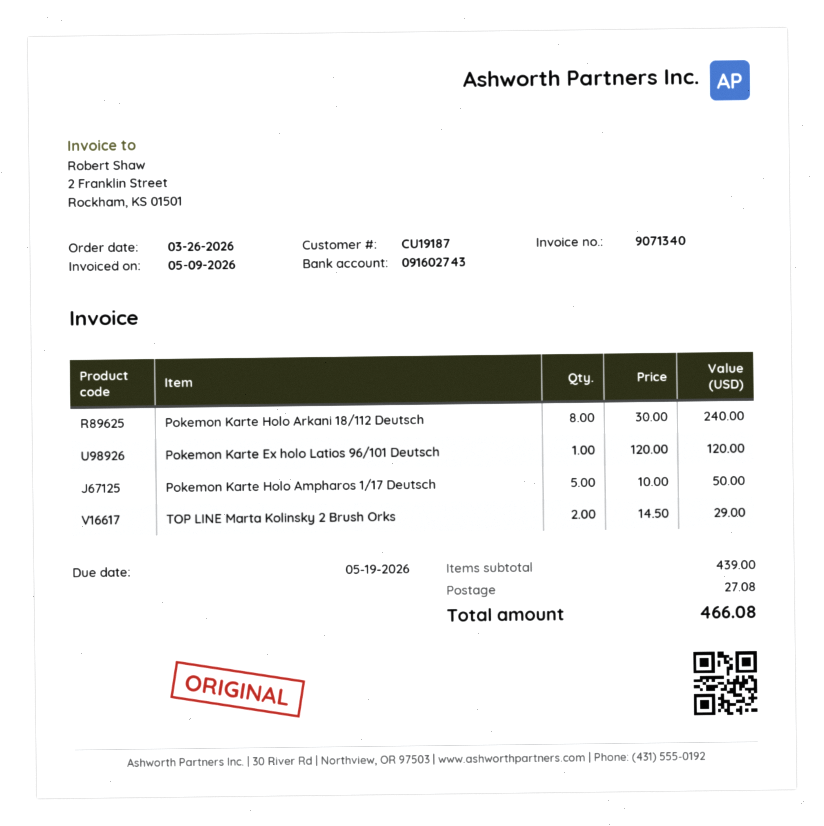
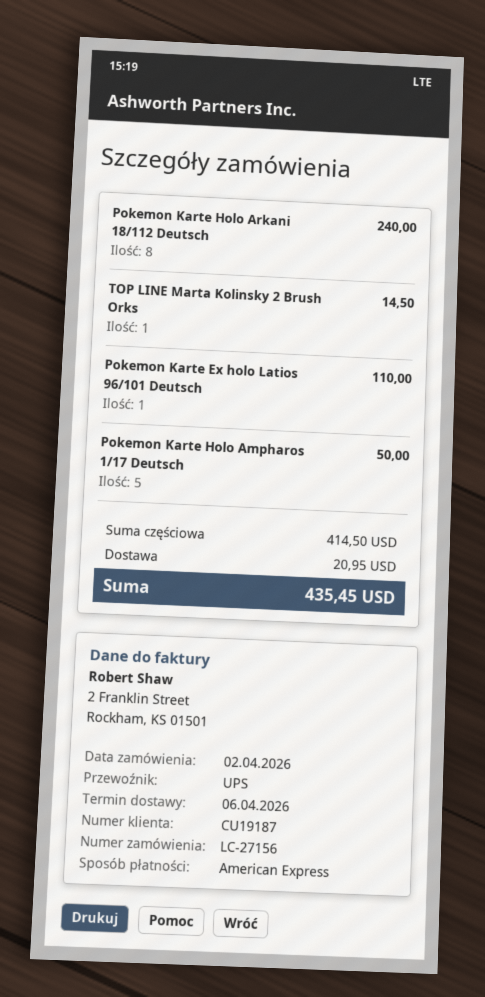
order date: 2026-03-26 -> 2026-04-02
Pokemon Karte Ex holo Latios 96/101 Deutsch: 1 for 120.00 -> 1 for 110.00
TOP LINE Marta Kolinsky 2 Brush Orks: 2 for 29.00 -> 1 for 14.50
subtotal: 439.00 -> 414.50
shipping: 27.08 -> 20.95
total: 466.08 -> 435.45

